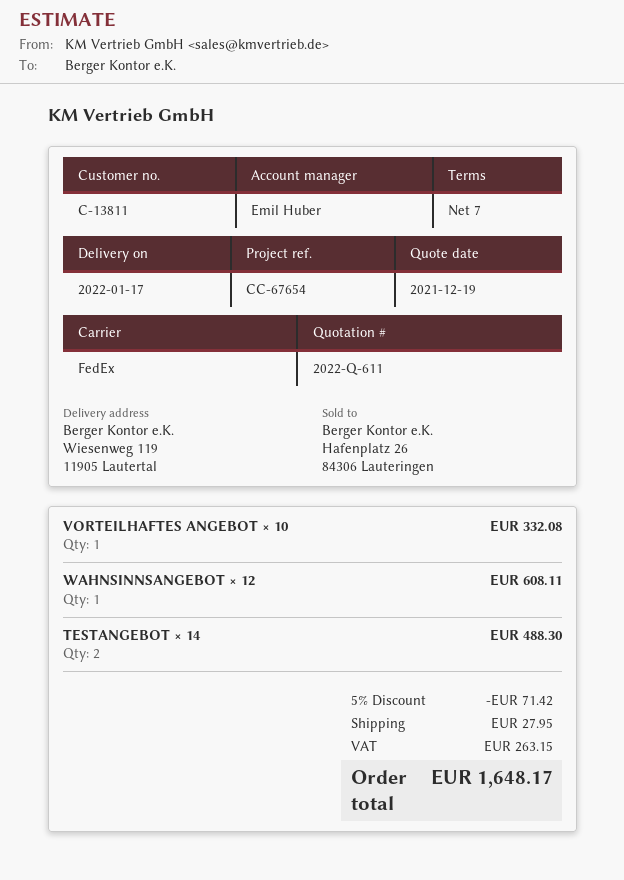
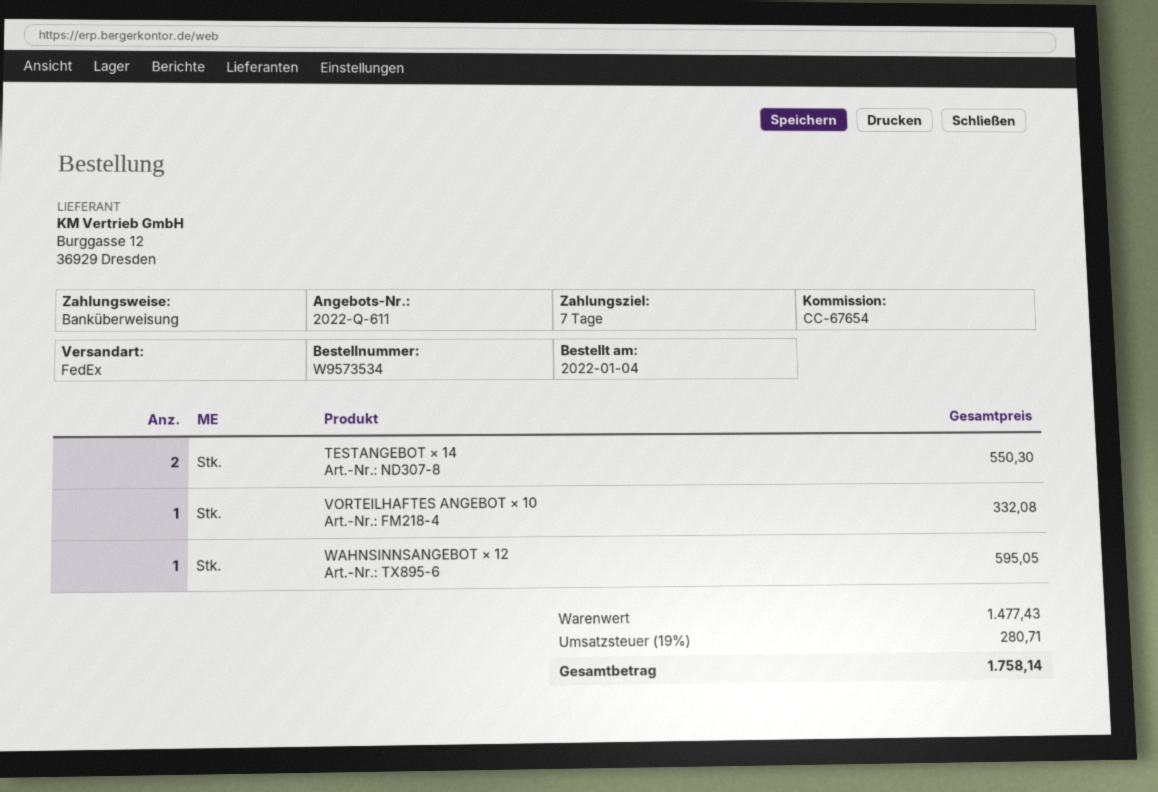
WAHNSINNSANGEBOT × 12: 1 for 608.11 -> 1 for 595.05
TESTANGEBOT × 14: 2 for 488.30 -> 2 for 550.30
discount: 5% = 71.42 -> none
shipping: 27.95 -> none
tax: 263.15 -> 280.71
total: 1648.17 -> 1758.14

